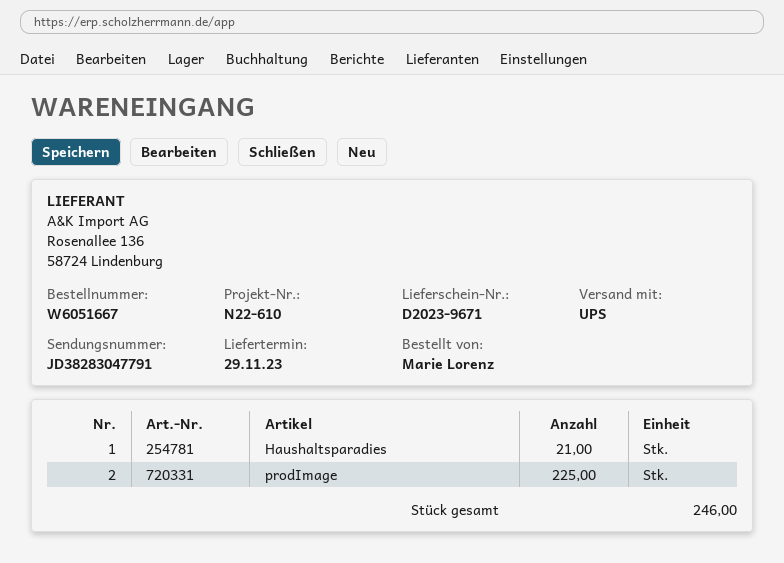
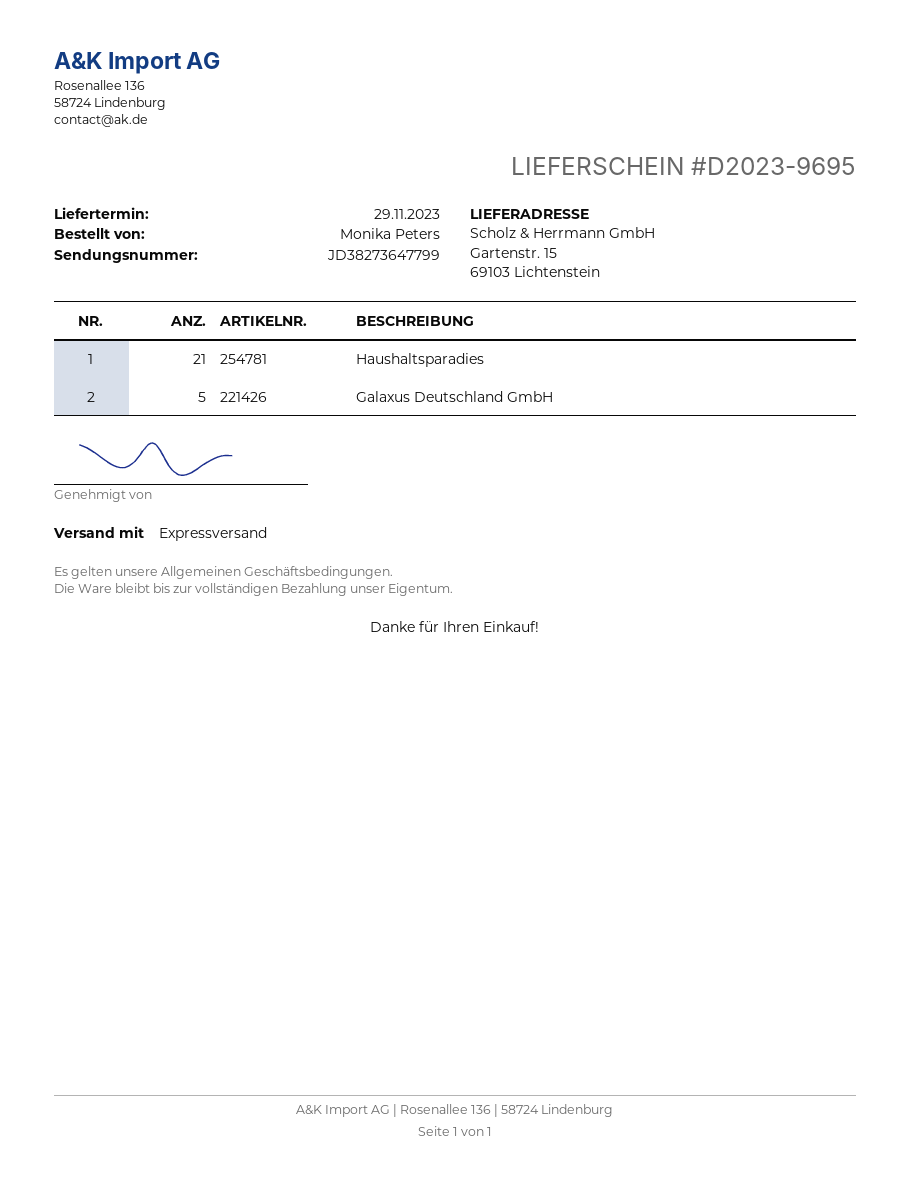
delivery note number: D2023-9671 -> D2023-9695
ordered by: Marie Lorenz -> Monika Peters
shipping method: UPS -> express
tracking number: JD38283047791 -> JD38273647799
prodImage: 225 -> none
Galaxus Deutschland GmbH: none -> 5

